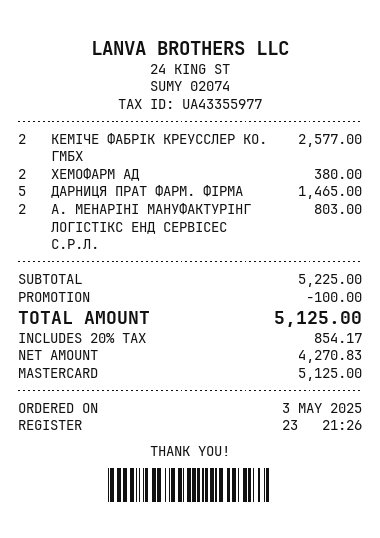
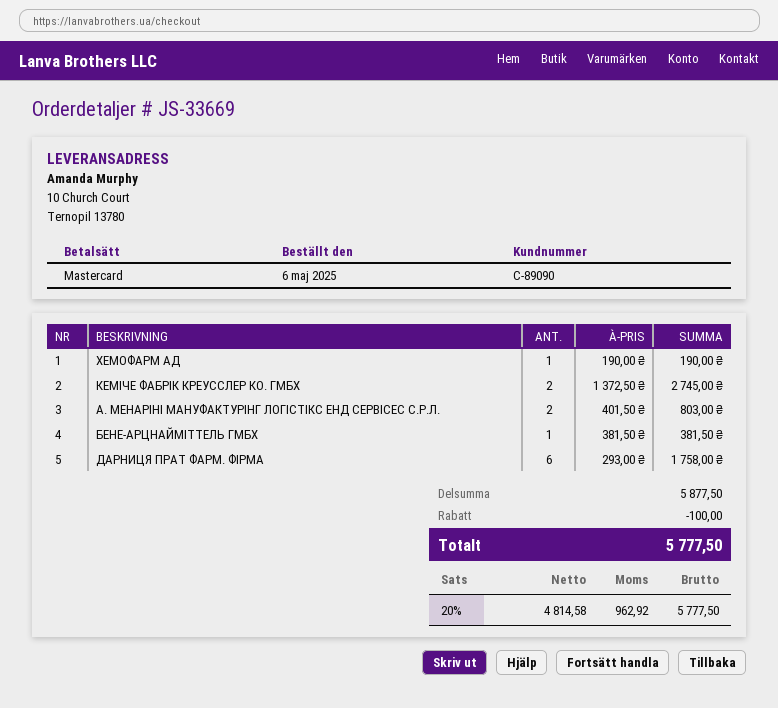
order date: 2025-05-03 -> 2025-05-06
КЕМІЧЕ ФАБРІК КРЕУССЛЕР КО. ГМБХ: 2 for 2577.00 -> 2 for 2745.00
ХЕМОФАРМ АД: 2 for 380.00 -> 1 for 190.00
ДАРНИЦЯ ПРАТ ФАРМ. ФІРМА: 5 for 1465.00 -> 6 for 1758.00
БЕНЕ-АРЦНАЙМІТТЕЛЬ ГМБХ: none -> 1 for 381.50
subtotal: 5225.00 -> 5877.50
net: 4270.83 -> 4814.58
tax: 20% = 854.17 -> 20% = 962.92
total: 5125.00 -> 5777.50

